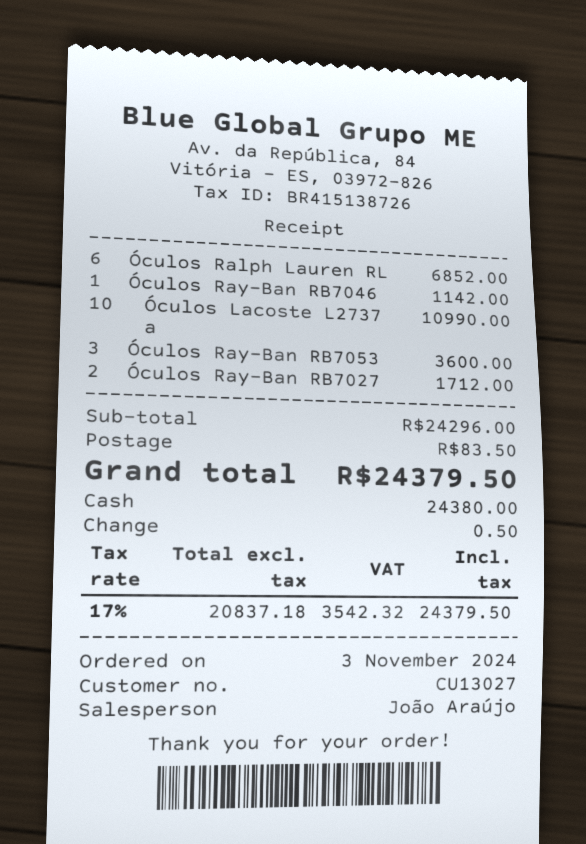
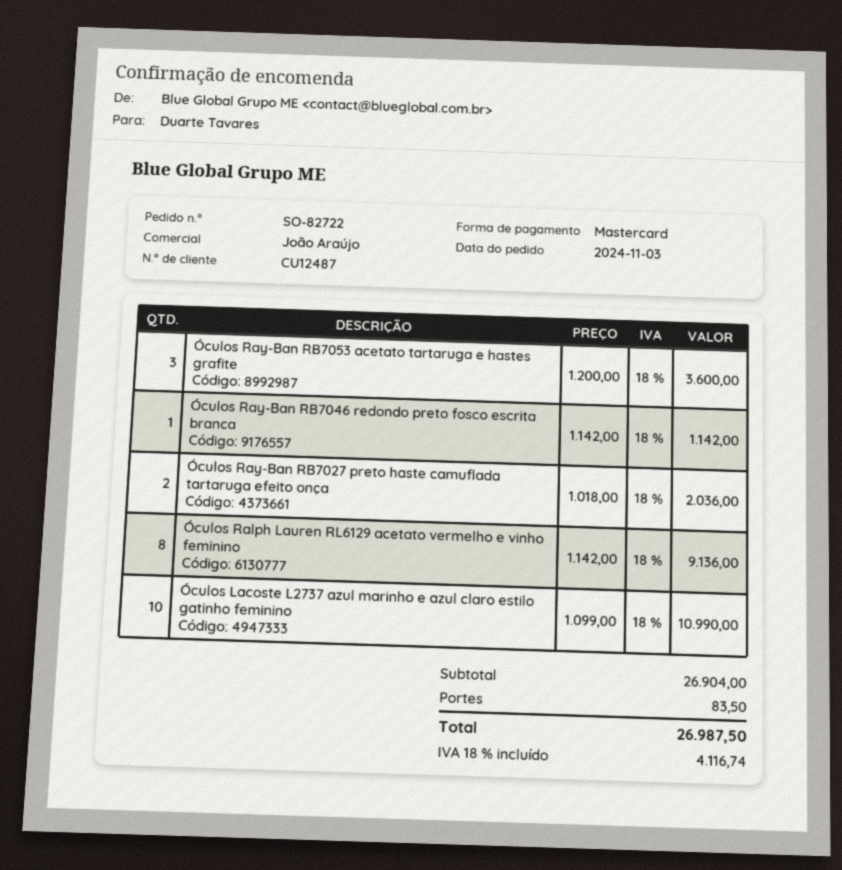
customer number: CU13027 -> CU12487
payment method: cash -> Mastercard
Óculos Ralph Lauren RL: 6 for 6852.00 -> 8 for 9136.00
Óculos Ray-Ban RB7027: 2 for 1712.00 -> 2 for 2036.00
subtotal: 24296.00 -> 26904.00
tax: 17% = 3542.32 -> 18% = 4116.74
total: 24379.50 -> 26987.50

